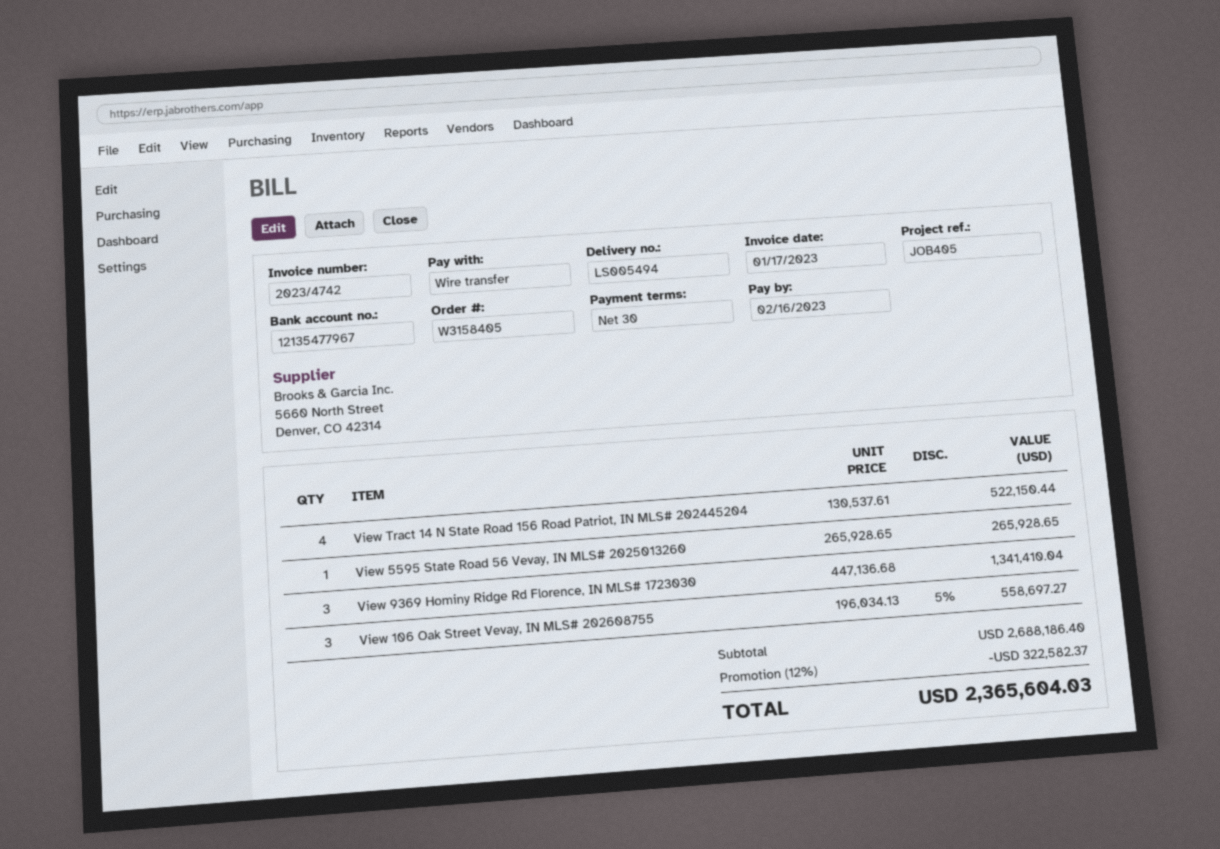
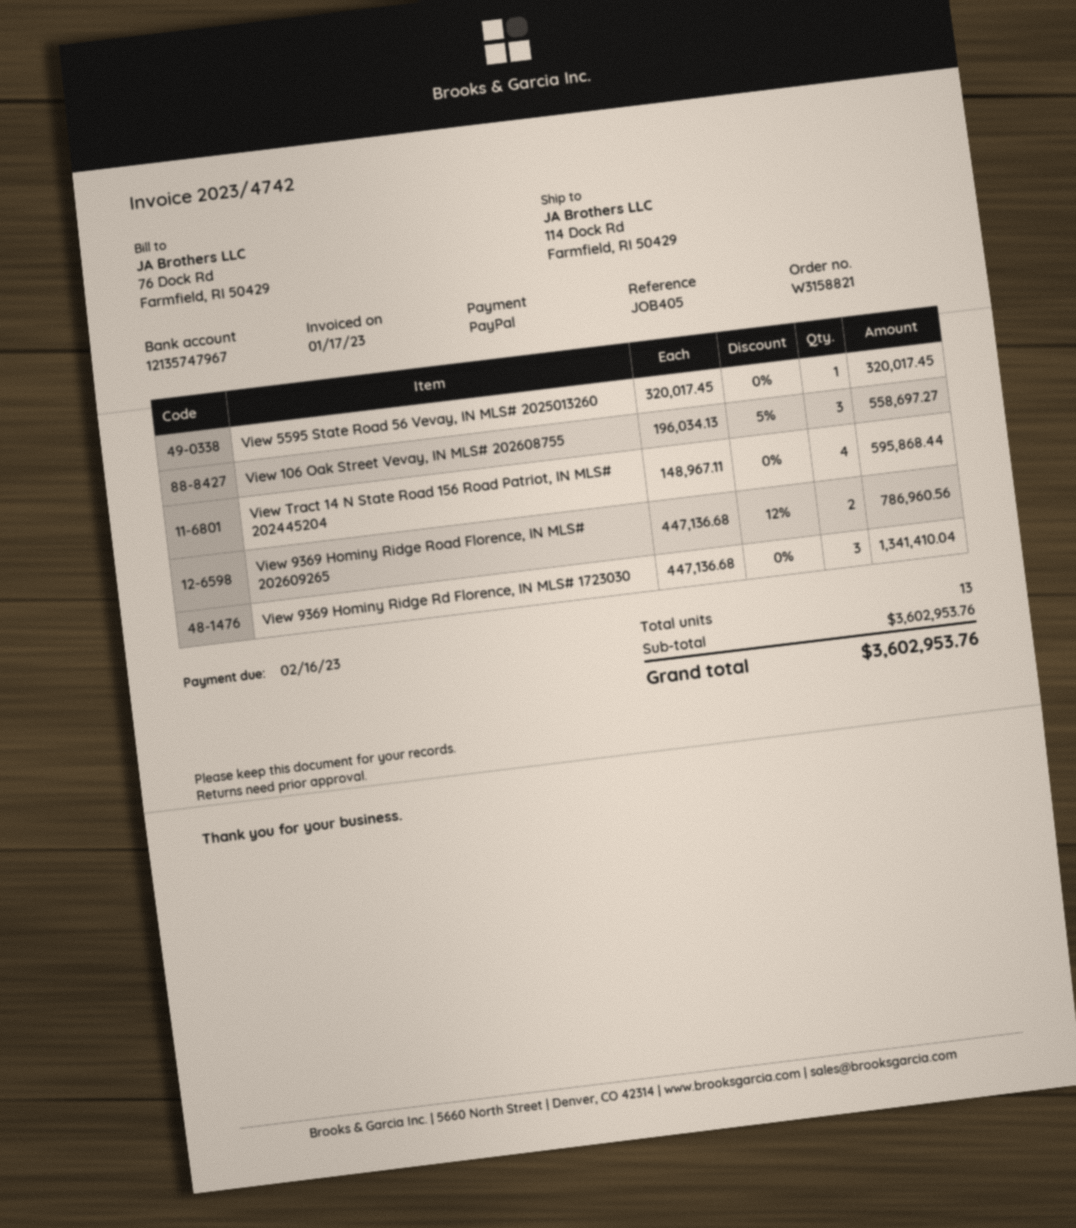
order number: W3158405 -> W3158821
payment method: bank transfer -> PayPal
bank account: 12135477967 -> 12135747967
View Tract 14 N State Road 156 Road Patriot, IN MLS# 202445204: 4 x 130537.61 = 522150.44 -> 4 x 148967.11 = 595868.44
View 5595 State Road 56 Vevay, IN MLS# 2025013260: 1 x 265928.65 = 265928.65 -> 1 x 320017.45 = 320017.45
View 9369 Hominy Ridge Road Florence, IN MLS# 202609265: none -> 2 x 447136.68 - 12% = 786960.56
subtotal: 2688186.40 -> 3602953.76
discount: 12% = 322582.37 -> none
total: 2365604.03 -> 3602953.76

